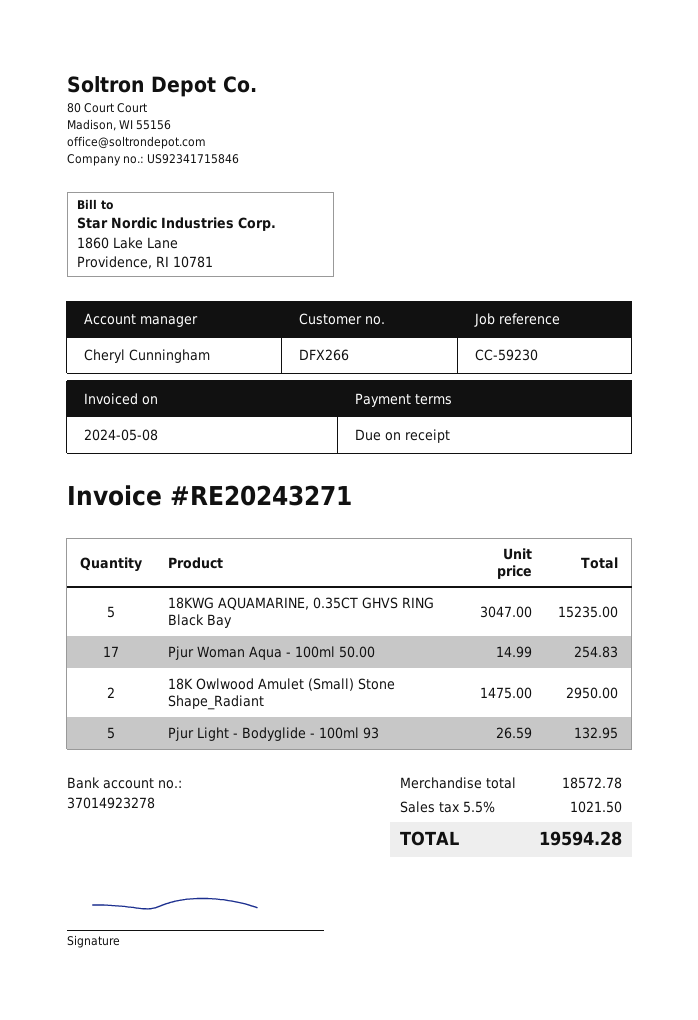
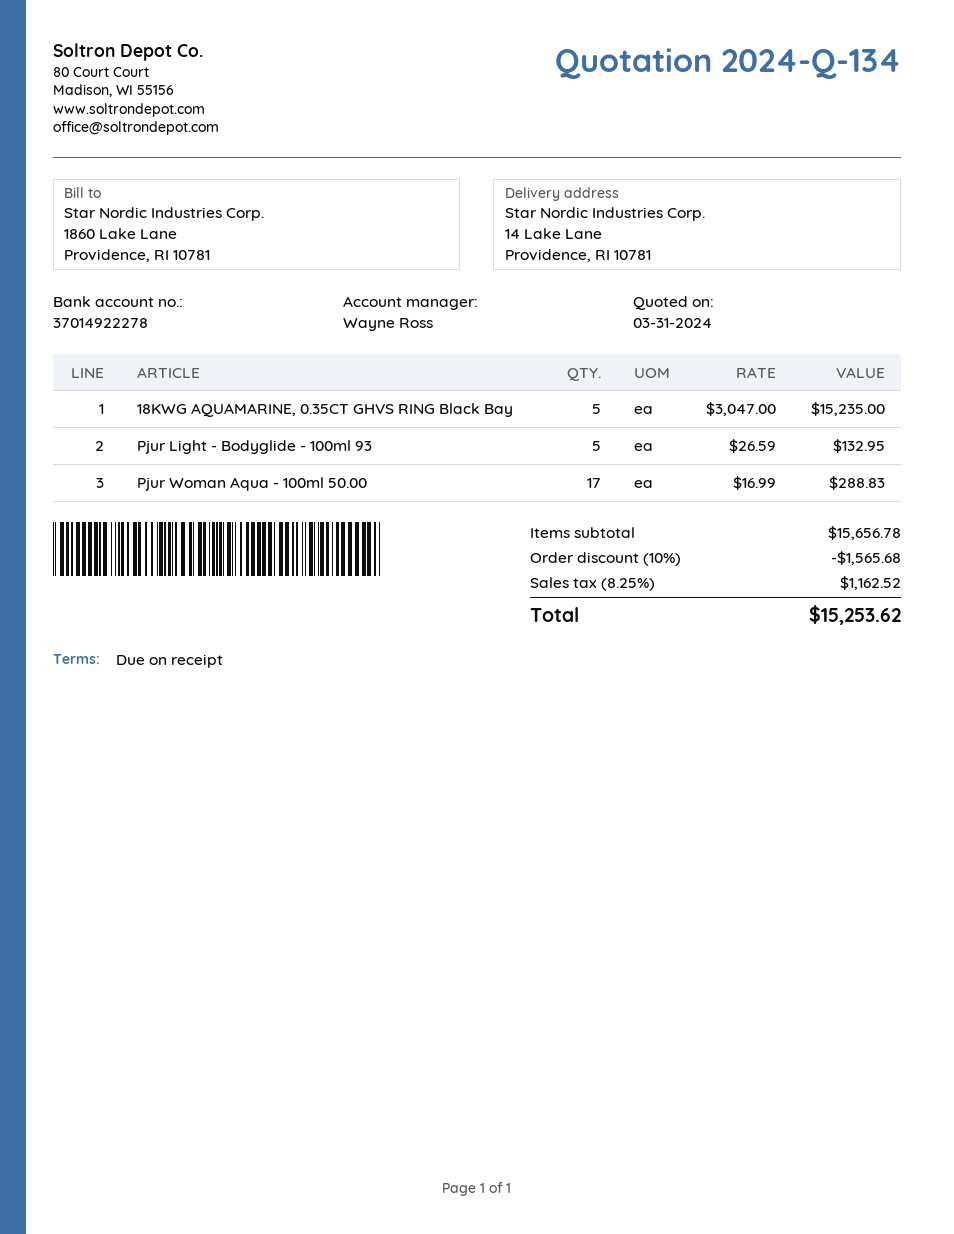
sales rep: Cheryl Cunningham -> Wayne Ross
bank account: 37014923278 -> 37014922278
Pjur Woman Aqua - 100ml 50.00: 17 x 14.99 = 254.83 -> 17 x 16.99 = 288.83
18K Owlwood Amulet (Small) Stone Shape_Radiant: 2 x 1475.00 = 2950.00 -> none
subtotal: 18572.78 -> 15656.78
discount: none -> 10% = 1565.68
tax: 5.5% = 1021.50 -> 8.25% = 1162.52
total: 19594.28 -> 15253.62

